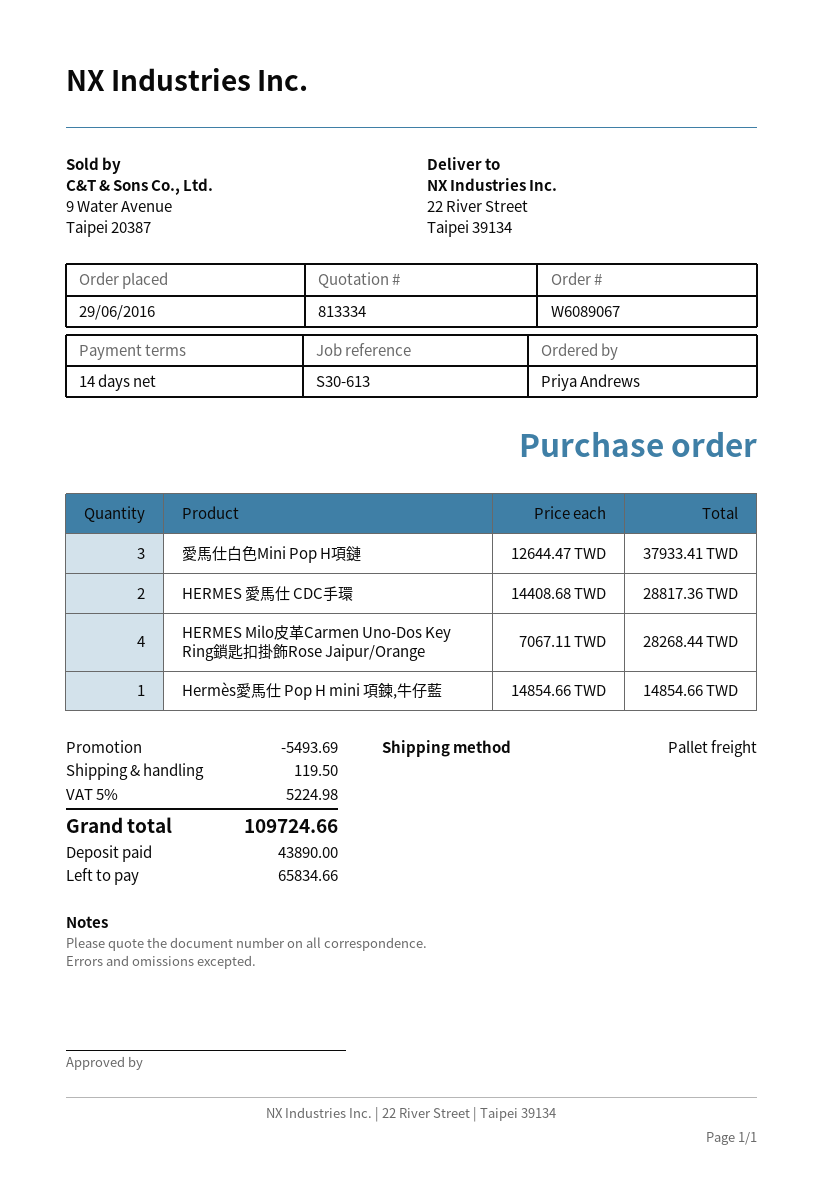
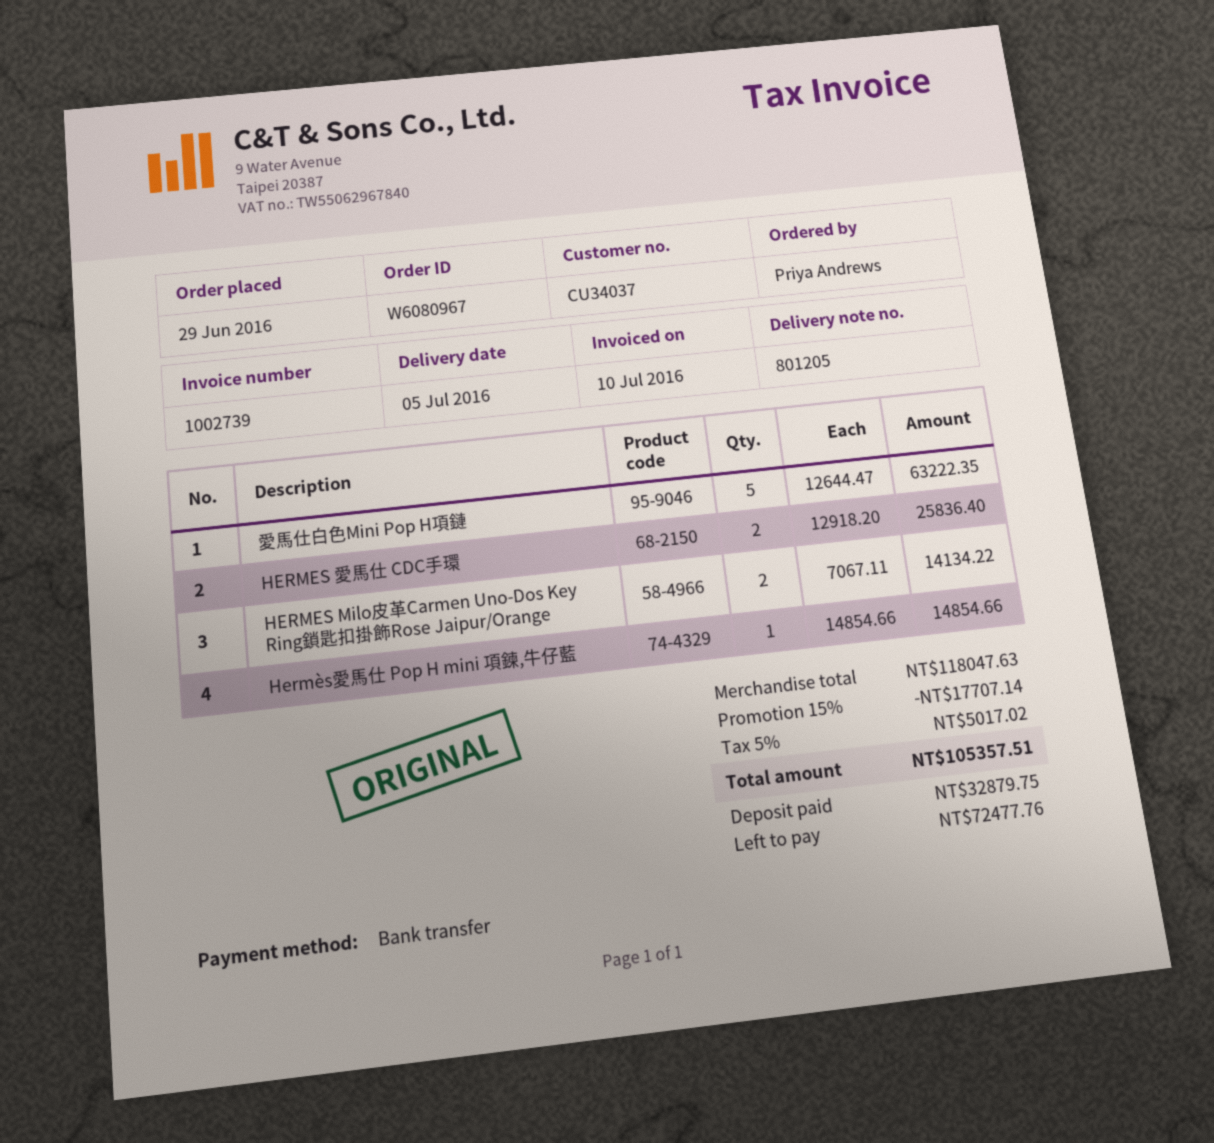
order number: W6089067 -> W6080967
愛馬仕白色Mini Pop H項鏈: 3 x 12644.47 = 37933.41 -> 5 x 12644.47 = 63222.35
HERMES 愛馬仕 CDC手環: 2 x 14408.68 = 28817.36 -> 2 x 12918.20 = 25836.40
HERMES Milo皮革Carmen Uno-Dos Key Ring鎖匙扣掛飾Rose Jaipur/Orange: 4 x 7067.11 = 28268.44 -> 2 x 7067.11 = 14134.22
discount: 5493.69 -> 17707.14
shipping: 119.50 -> none
tax: 5% = 5224.98 -> 5% = 5017.02
total: 109724.66 -> 105357.51
deposit: 43890.00 -> 32879.75
balance: 65834.66 -> 72477.76

